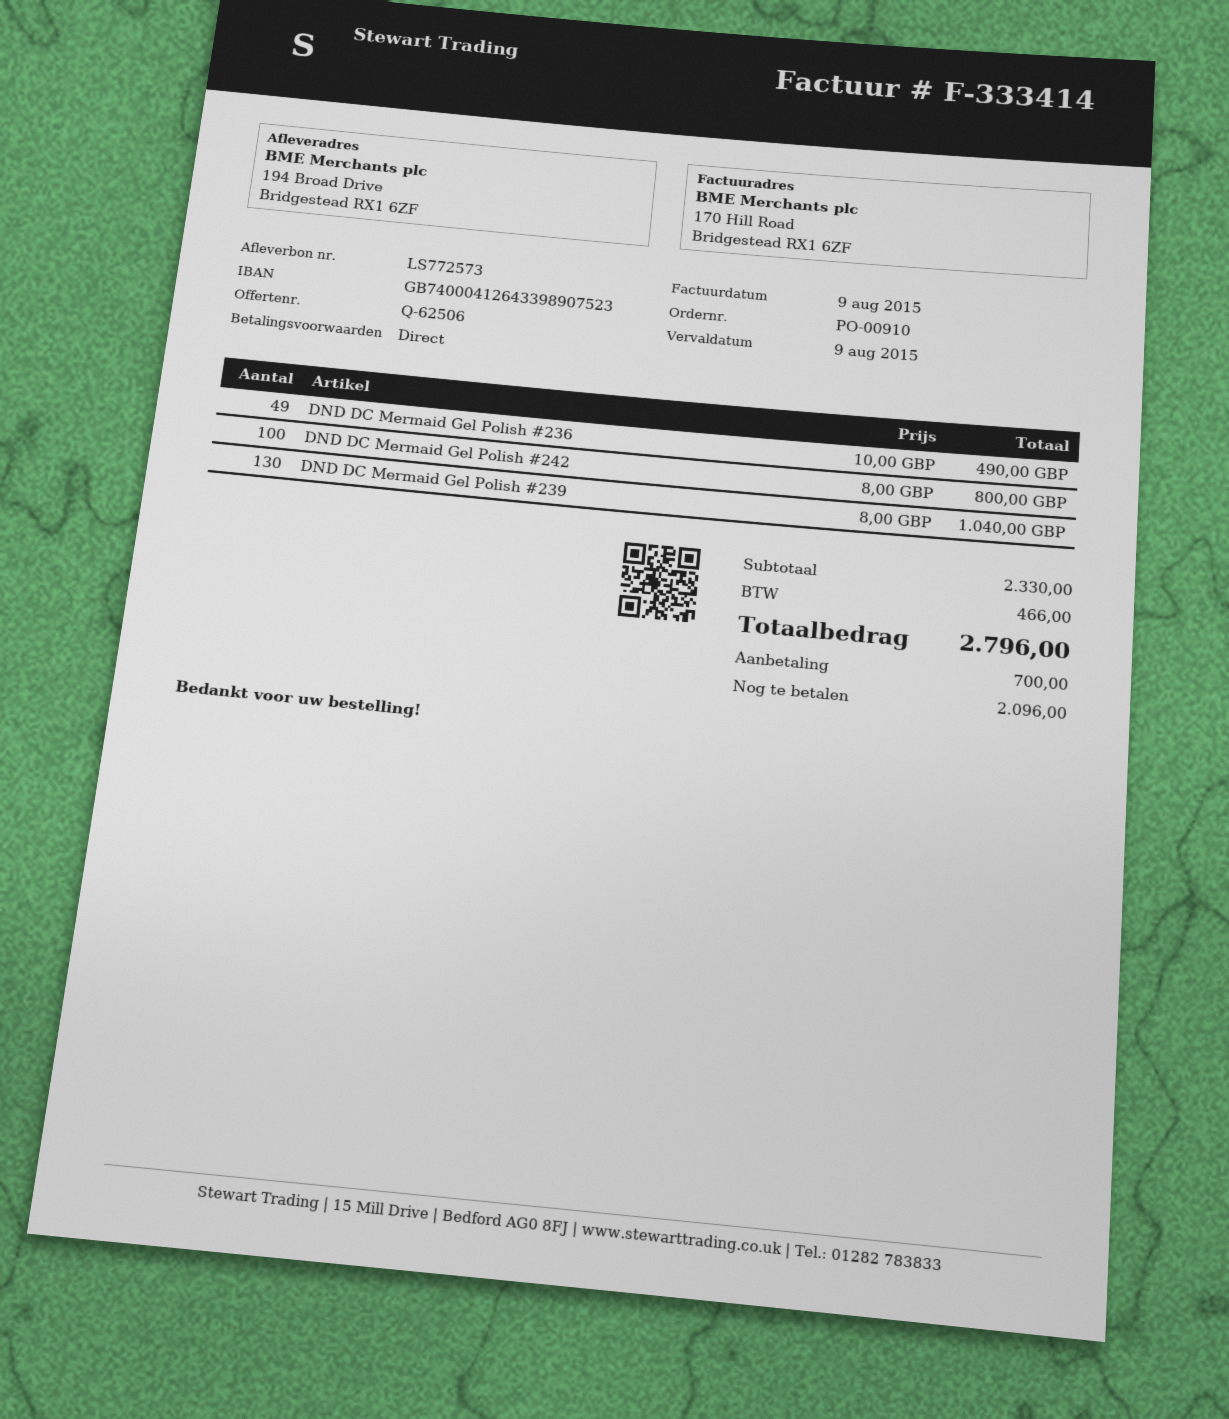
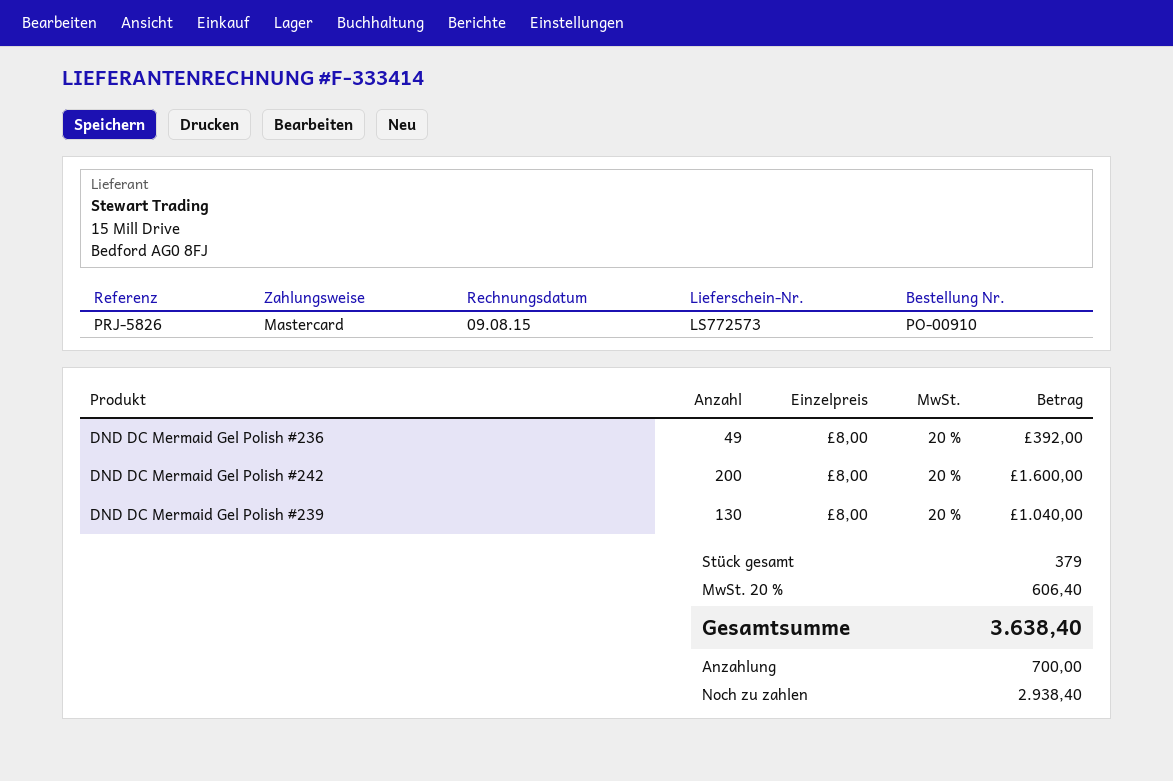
DND DC Mermaid Gel Polish #236: 49 x 10.00 = 490.00 -> 49 x 8.00 = 392.00
DND DC Mermaid Gel Polish #242: 100 x 8.00 = 800.00 -> 200 x 8.00 = 1600.00
tax: 466.00 -> 606.40
total: 2796.00 -> 3638.40
balance: 2096.00 -> 2938.40

